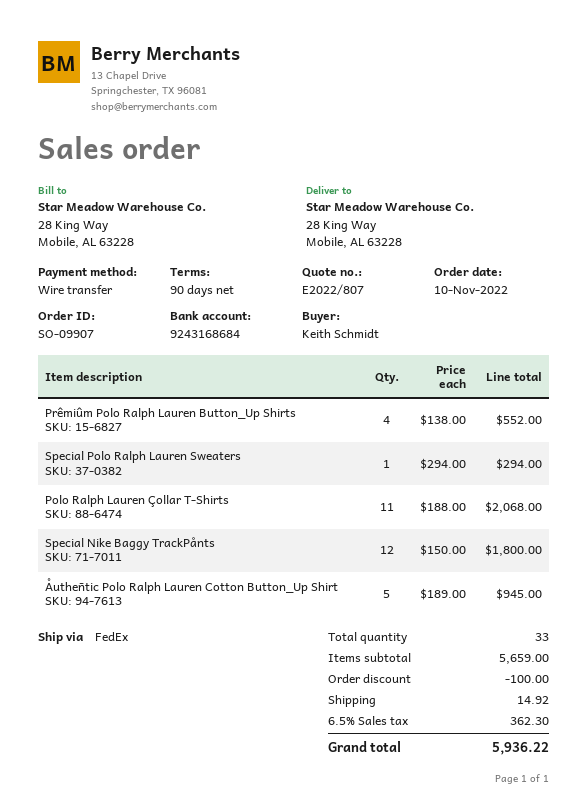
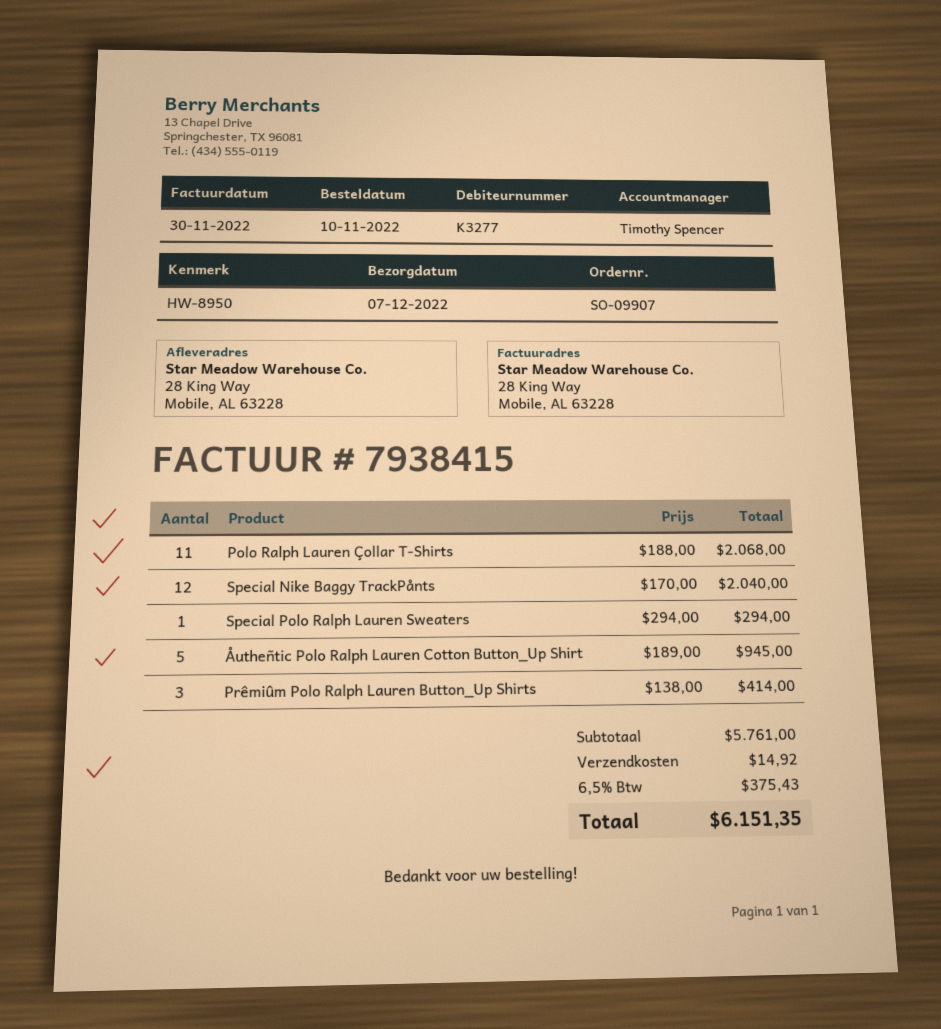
Prêmiûm Polo Ralph Lauren Button_Up Shirts: 4 x 138.00 = 552.00 -> 3 x 138.00 = 414.00
Special Nike Baggy TrackPånts: 12 x 150.00 = 1800.00 -> 12 x 170.00 = 2040.00
subtotal: 5659.00 -> 5761.00
discount: 100.00 -> none
tax: 6.5% = 362.30 -> 6.5% = 375.43
total: 5936.22 -> 6151.35

